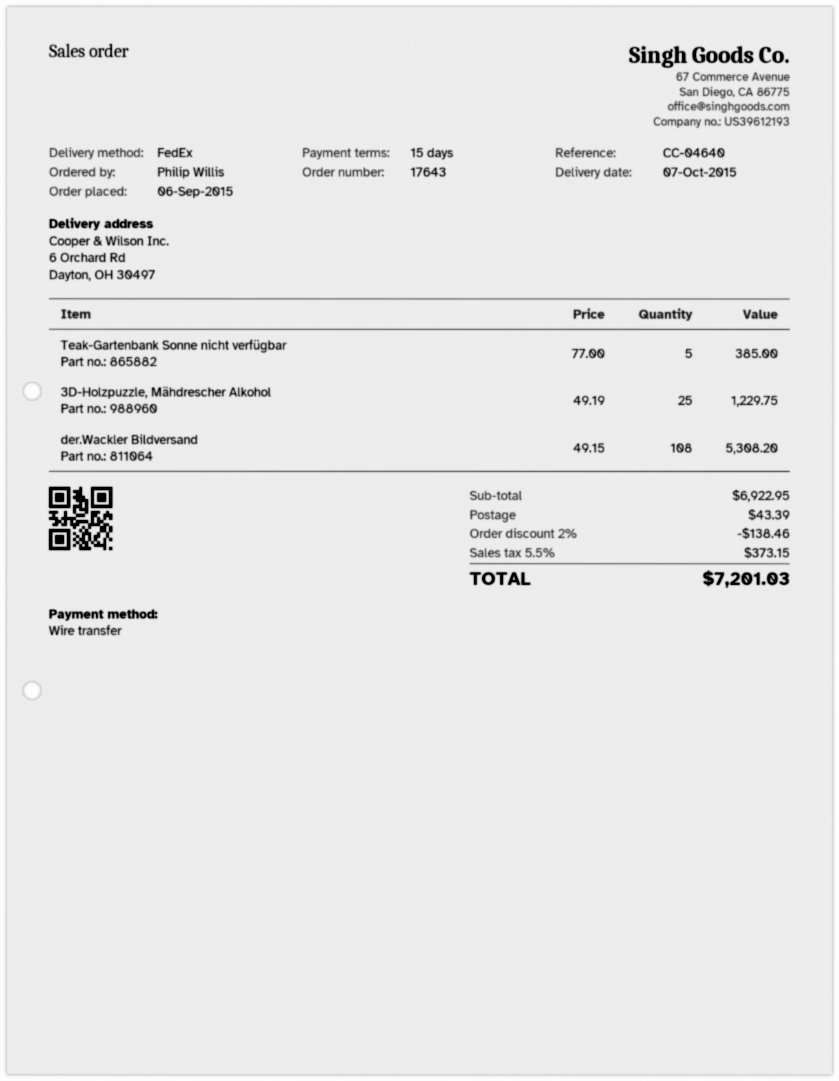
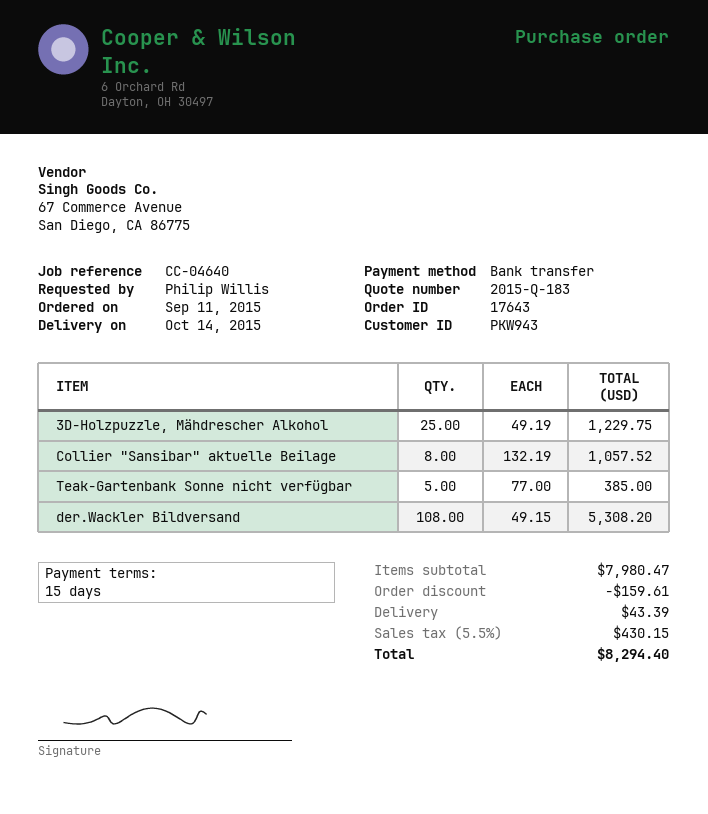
order date: 2015-09-06 -> 2015-09-11
delivery date: 2015-10-07 -> 2015-10-14
Collier "Sansibar" aktuelle Beilage: none -> 8 x 132.19 = 1057.52
subtotal: 6922.95 -> 7980.47
discount: 138.46 -> 159.61
tax: 5.5% = 373.15 -> 5.5% = 430.15
total: 7201.03 -> 8294.40

